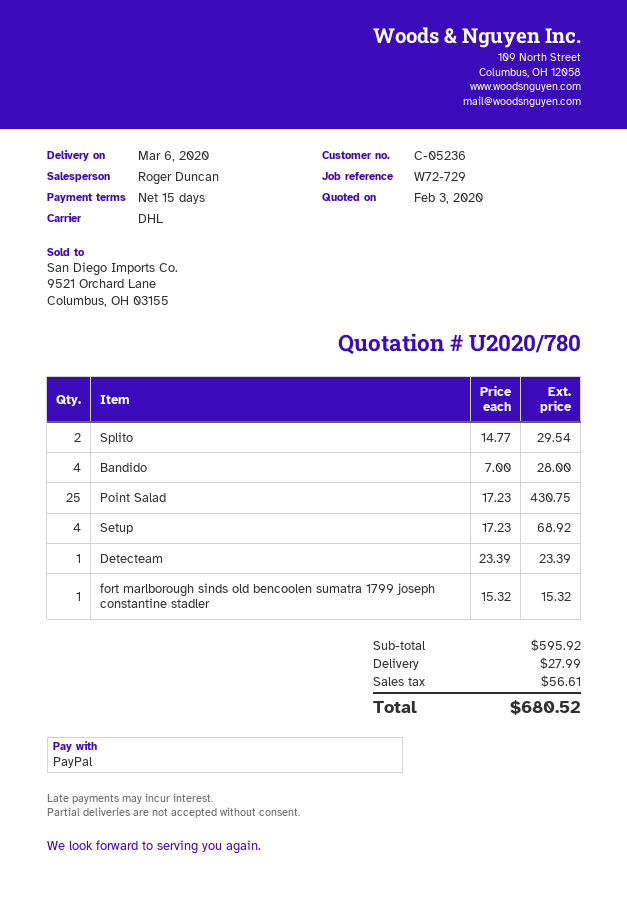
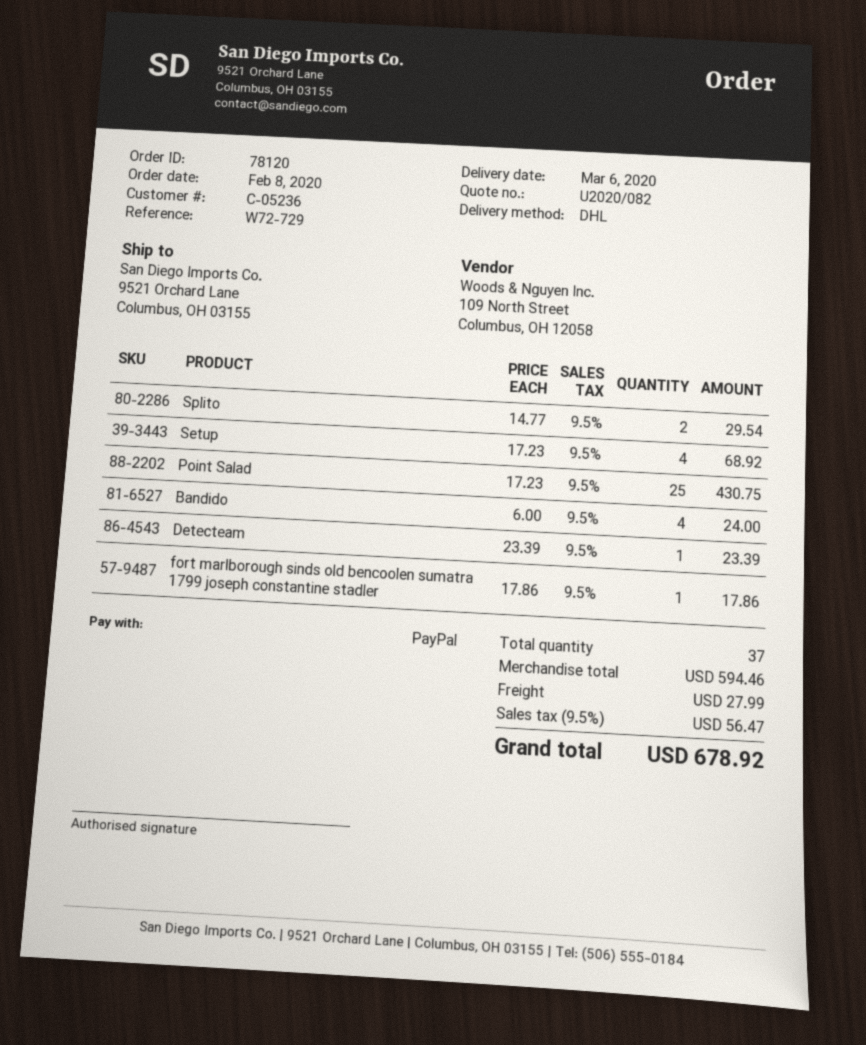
quote number: U2020/780 -> U2020/082
Bandido: 4 x 7.00 = 28.00 -> 4 x 6.00 = 24.00
fort marlborough sinds old bencoolen sumatra 1799 joseph constantine stadler: 1 x 15.32 = 15.32 -> 1 x 17.86 = 17.86
subtotal: 595.92 -> 594.46
tax: 56.61 -> 56.47
total: 680.52 -> 678.92

